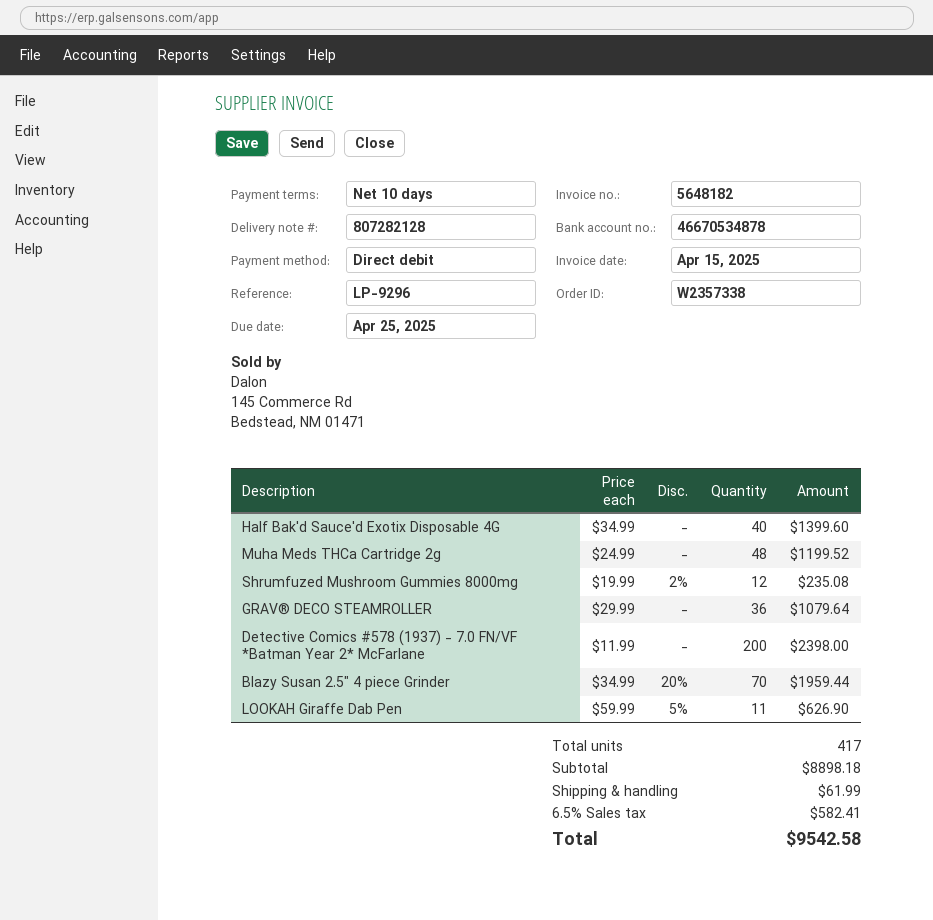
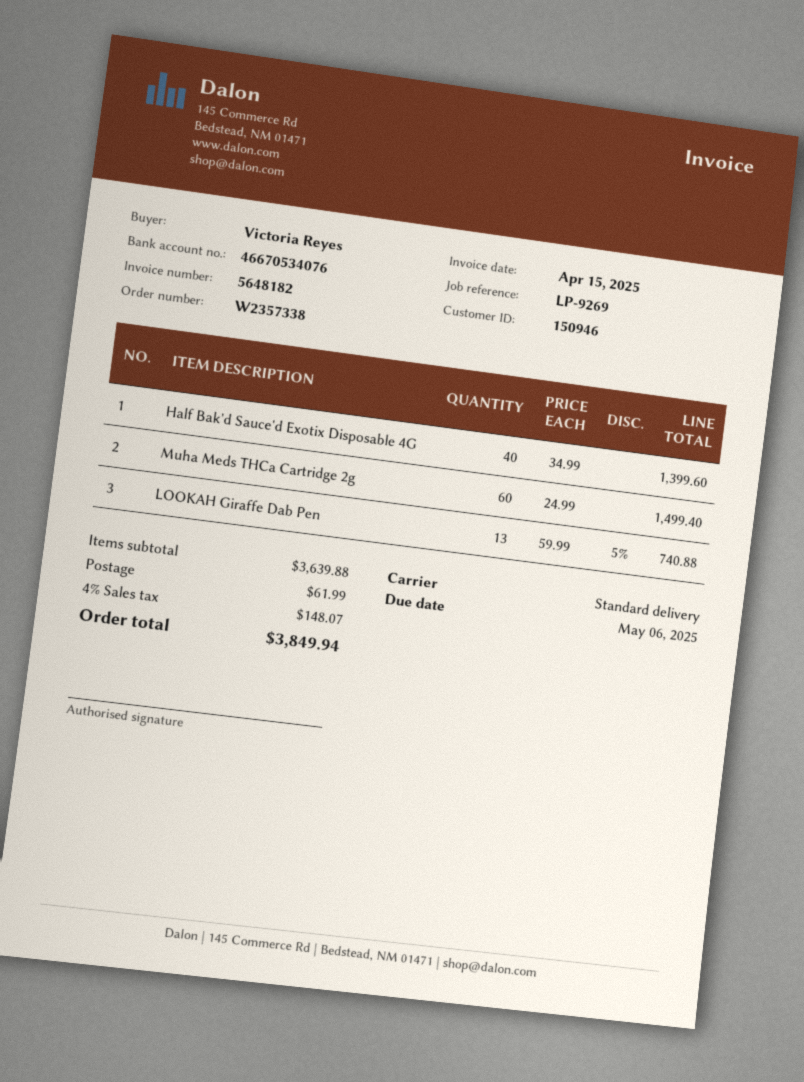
due date: 2025-04-25 -> 2025-05-06
reference: LP-9296 -> LP-9269
bank account: 46670534878 -> 46670534076
Muha Meds THCa Cartridge 2g: 48 x 24.99 = 1199.52 -> 60 x 24.99 = 1499.40
Shrumfuzed Mushroom Gummies 8000mg: 12 x 19.99 - 2% = 235.08 -> none
GRAV® DECO STEAMROLLER: 36 x 29.99 = 1079.64 -> none
Detective Comics #578 (1937) - 7.0 FN/VF *Batman Year 2* McFarlane: 200 x 11.99 = 2398.00 -> none
Blazy Susan 2.5" 4 piece Grinder: 70 x 34.99 - 20% = 1959.44 -> none
LOOKAH Giraffe Dab Pen: 11 x 59.99 - 5% = 626.90 -> 13 x 59.99 - 5% = 740.88
subtotal: 8898.18 -> 3639.88
tax: 6.5% = 582.41 -> 4% = 148.07
total: 9542.58 -> 3849.94

